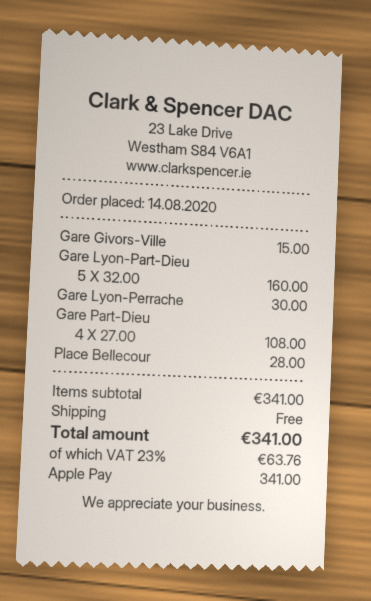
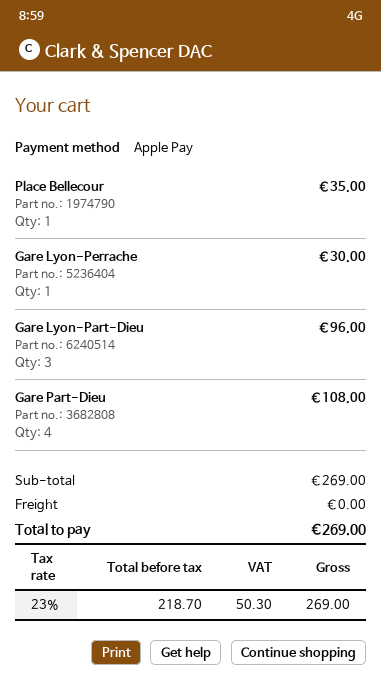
Gare Givors-Ville: 1 for 15.00 -> none
Gare Lyon-Part-Dieu: 5 for 160.00 -> 3 for 96.00
Place Bellecour: 1 for 28.00 -> 1 for 35.00
subtotal: 341.00 -> 269.00
tax: 23% = 63.76 -> 23% = 50.30
total: 341.00 -> 269.00

